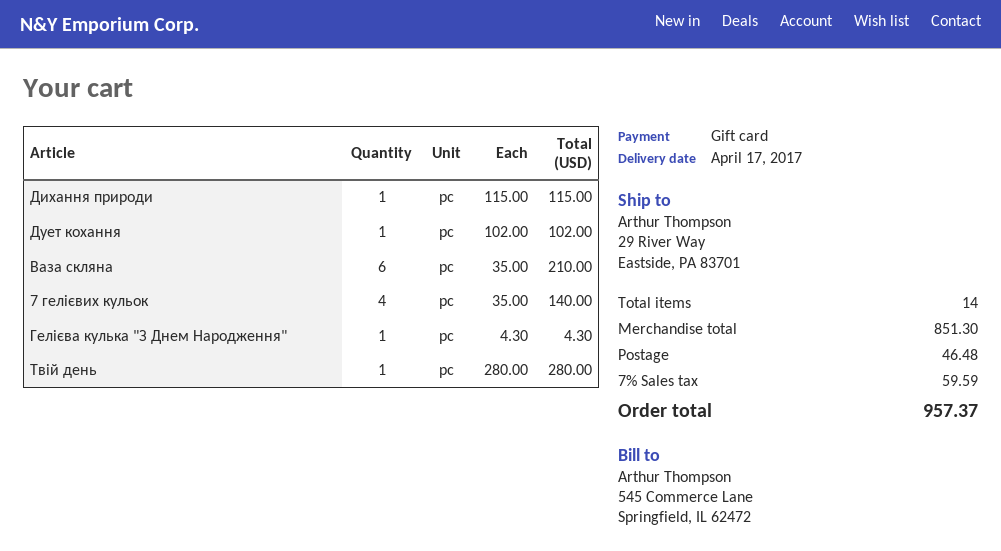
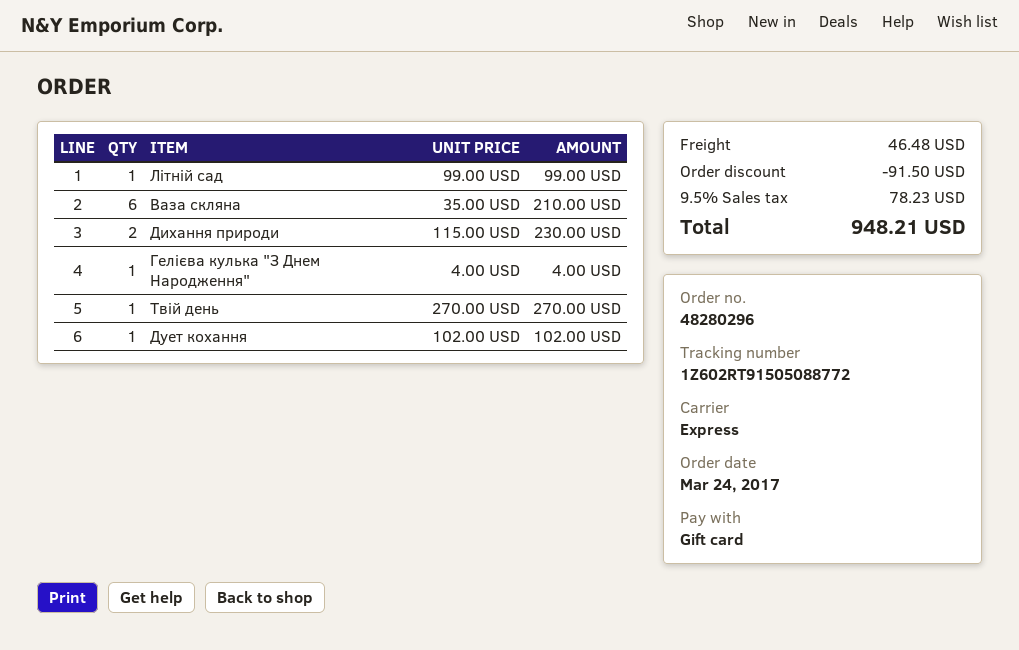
Дихання природи: 1 x 115.00 = 115.00 -> 2 x 115.00 = 230.00
7 гелієвих кульок: 4 x 35.00 = 140.00 -> none
Гелієва кулька "З Днем Народження": 1 x 4.30 = 4.30 -> 1 x 4.00 = 4.00
Твій день: 1 x 280.00 = 280.00 -> 1 x 270.00 = 270.00
Літній сад: none -> 1 x 99.00 = 99.00
discount: none -> 91.50
tax: 7% = 59.59 -> 9.5% = 78.23
total: 957.37 -> 948.21

